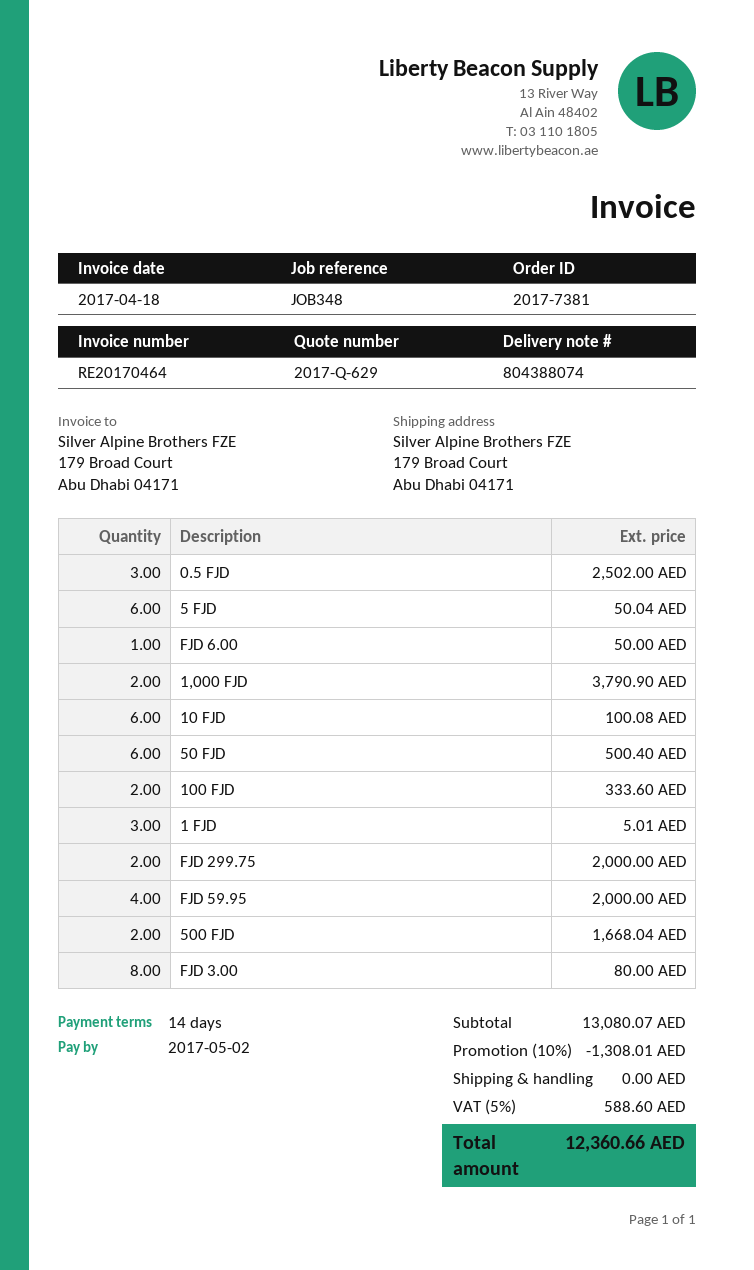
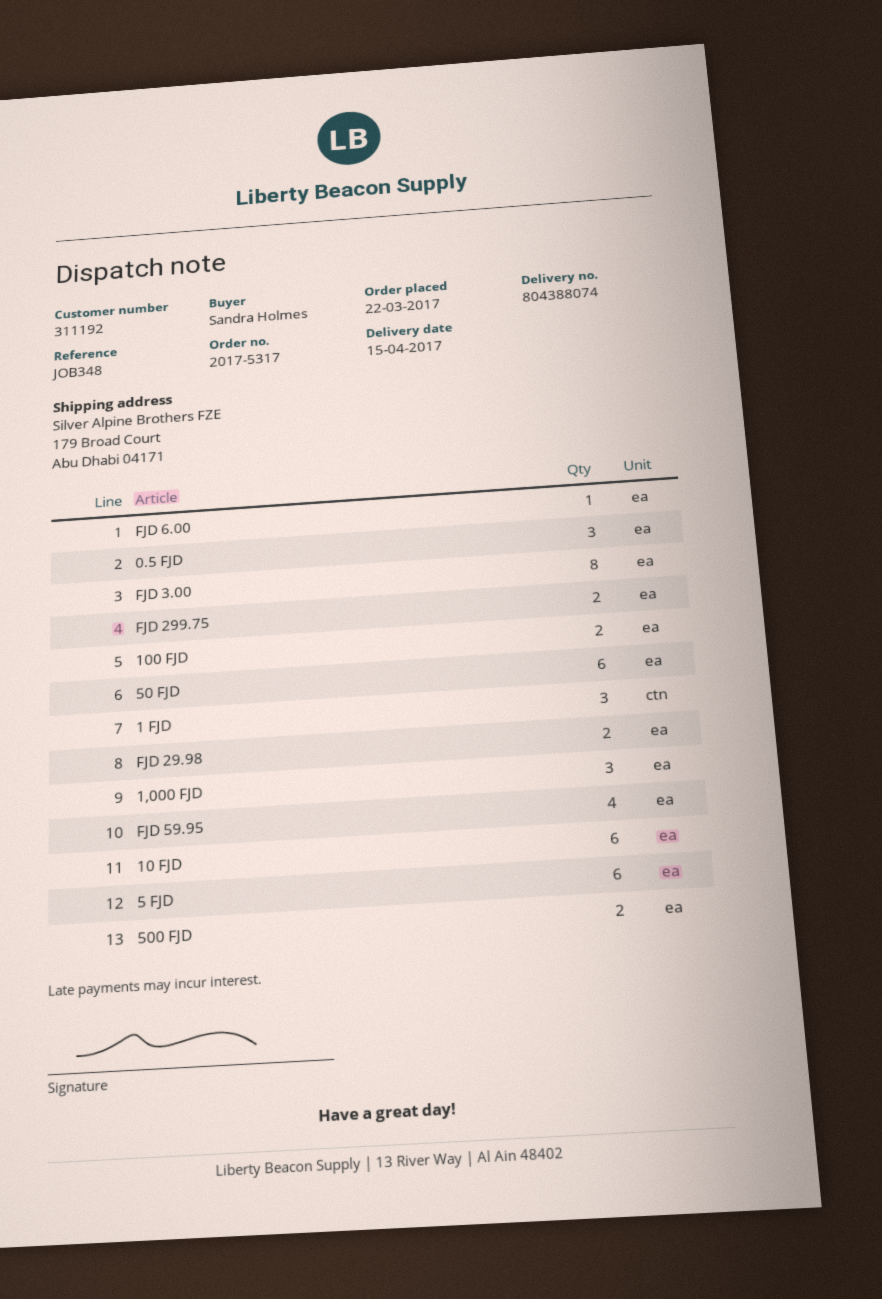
order number: 2017-7381 -> 2017-5317
1,000 FJD: 2 -> 3
FJD 29.98: none -> 2

